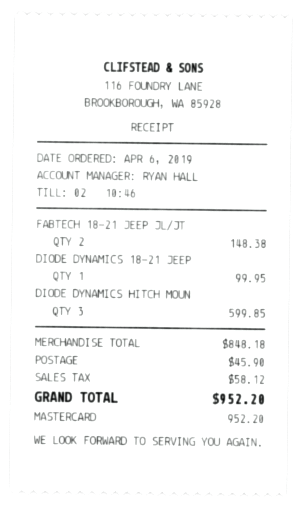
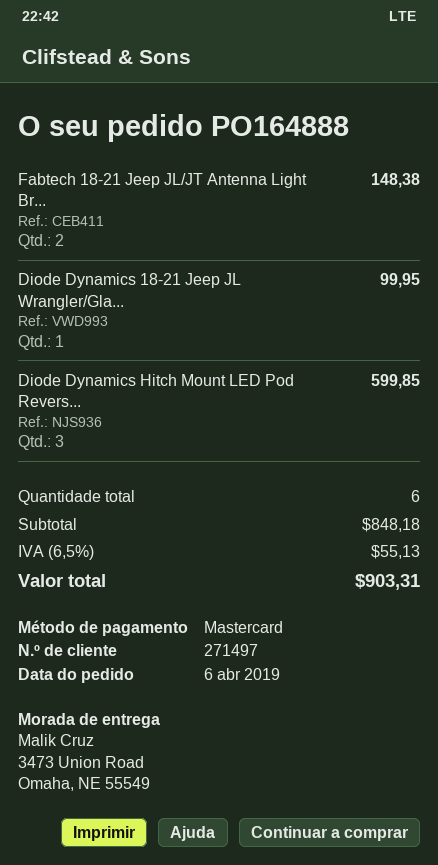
shipping: 45.90 -> none
tax: 58.12 -> 55.13
total: 952.20 -> 903.31

